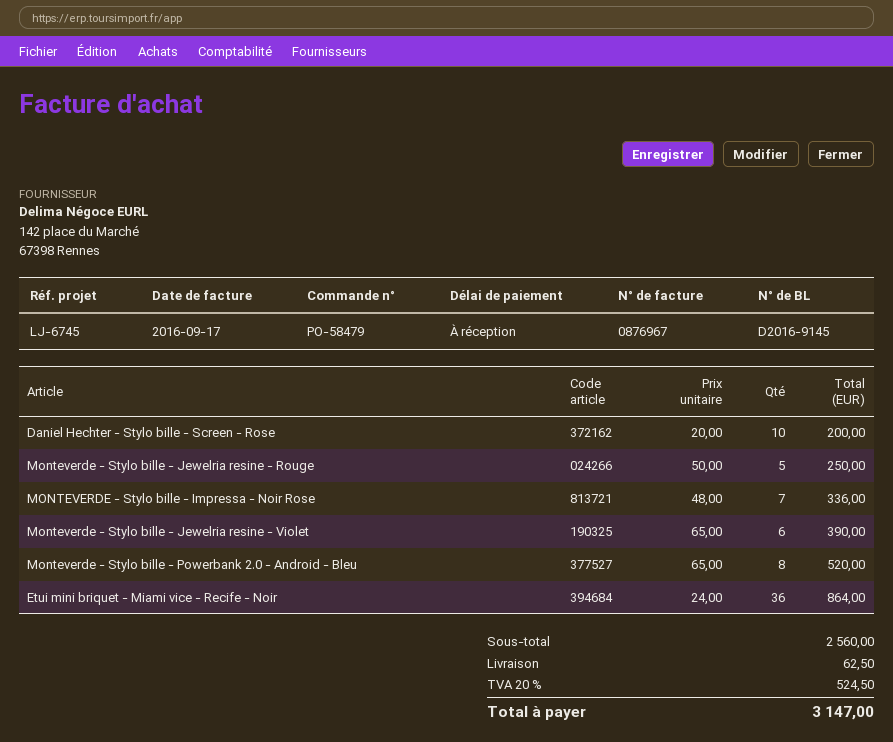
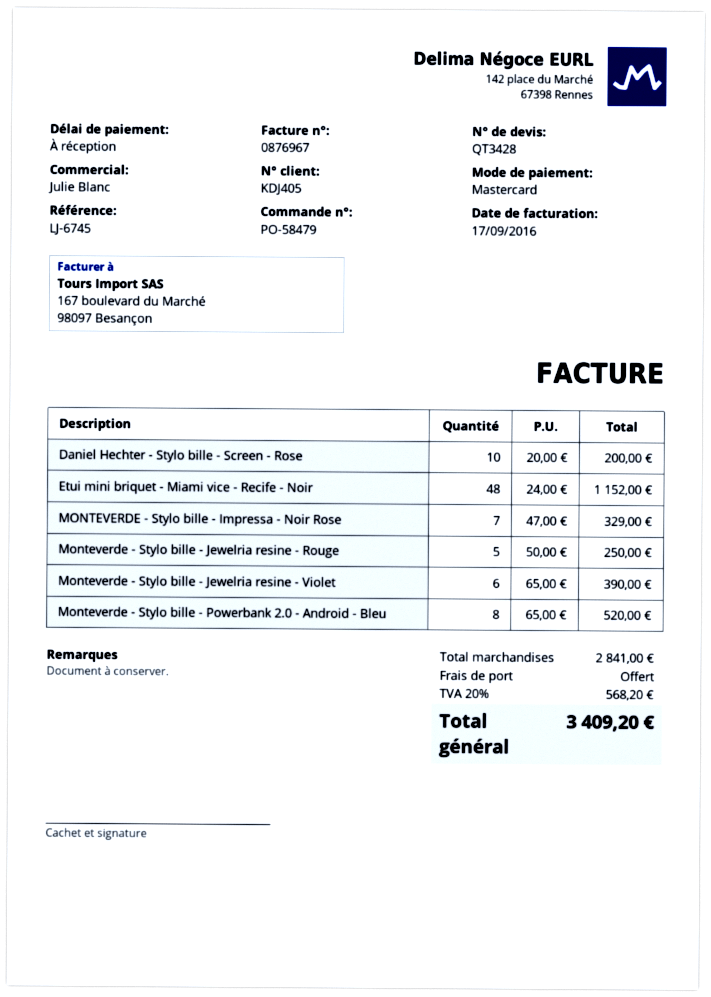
MONTEVERDE - Stylo bille - Impressa - Noir Rose: 7 x 48.00 = 336.00 -> 7 x 47.00 = 329.00
Etui mini briquet - Miami vice - Recife - Noir: 36 x 24.00 = 864.00 -> 48 x 24.00 = 1152.00
subtotal: 2560.00 -> 2841.00
shipping: 62.50 -> 0.00
tax: 20% = 524.50 -> 20% = 568.20
total: 3147.00 -> 3409.20

